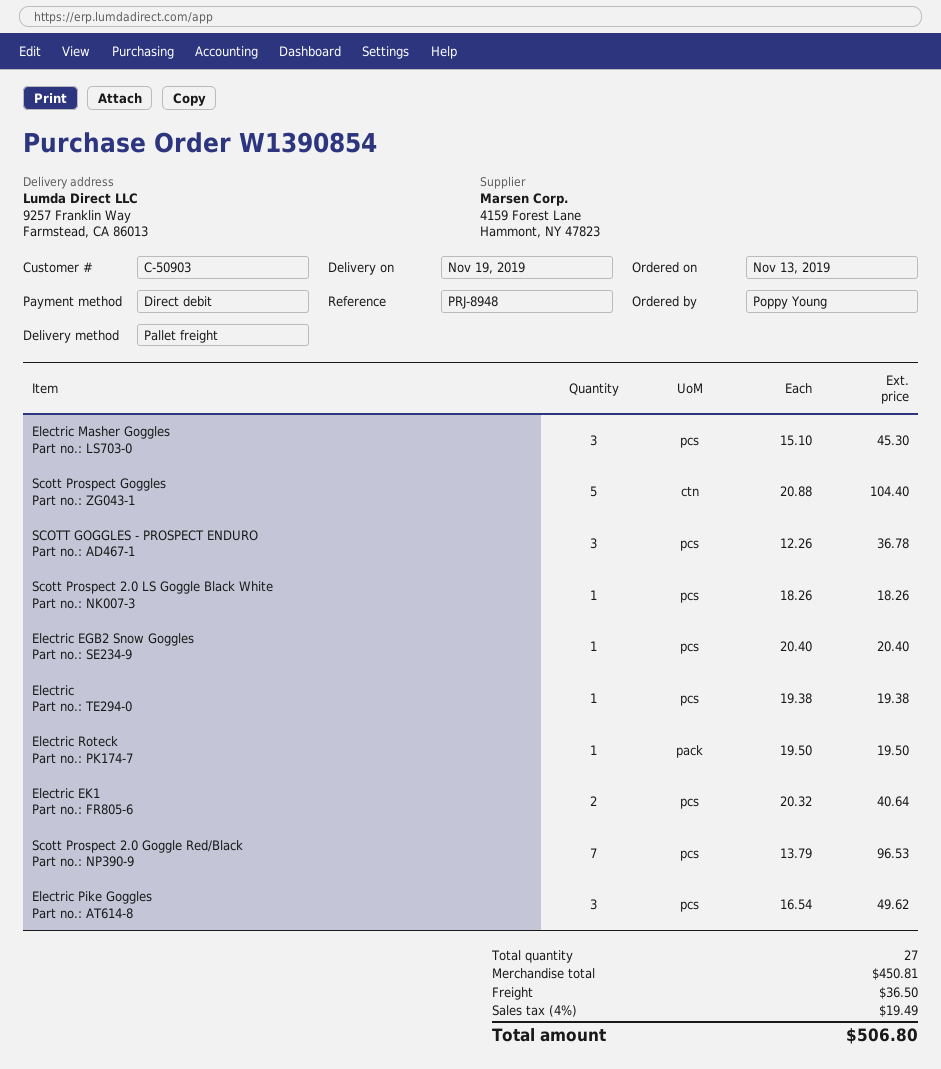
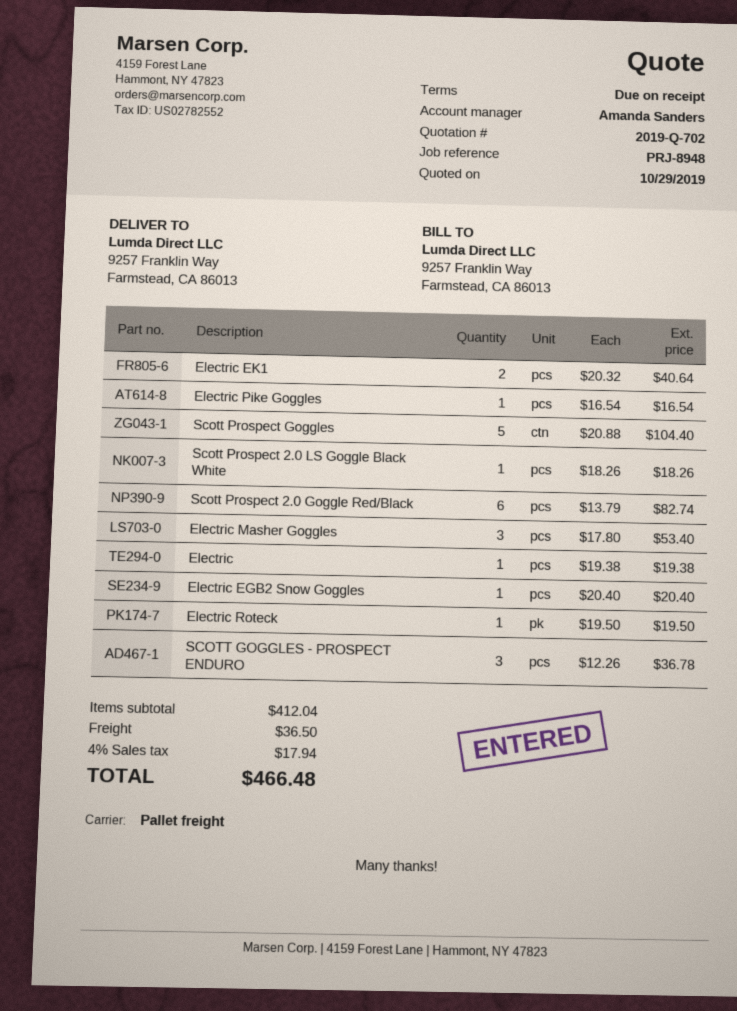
Electric Masher Goggles: 3 x 15.10 = 45.30 -> 3 x 17.80 = 53.40
Scott Prospect 2.0 Goggle Red/Black: 7 x 13.79 = 96.53 -> 6 x 13.79 = 82.74
Electric Pike Goggles: 3 x 16.54 = 49.62 -> 1 x 16.54 = 16.54
subtotal: 450.81 -> 412.04
tax: 4% = 19.49 -> 4% = 17.94
total: 506.80 -> 466.48

